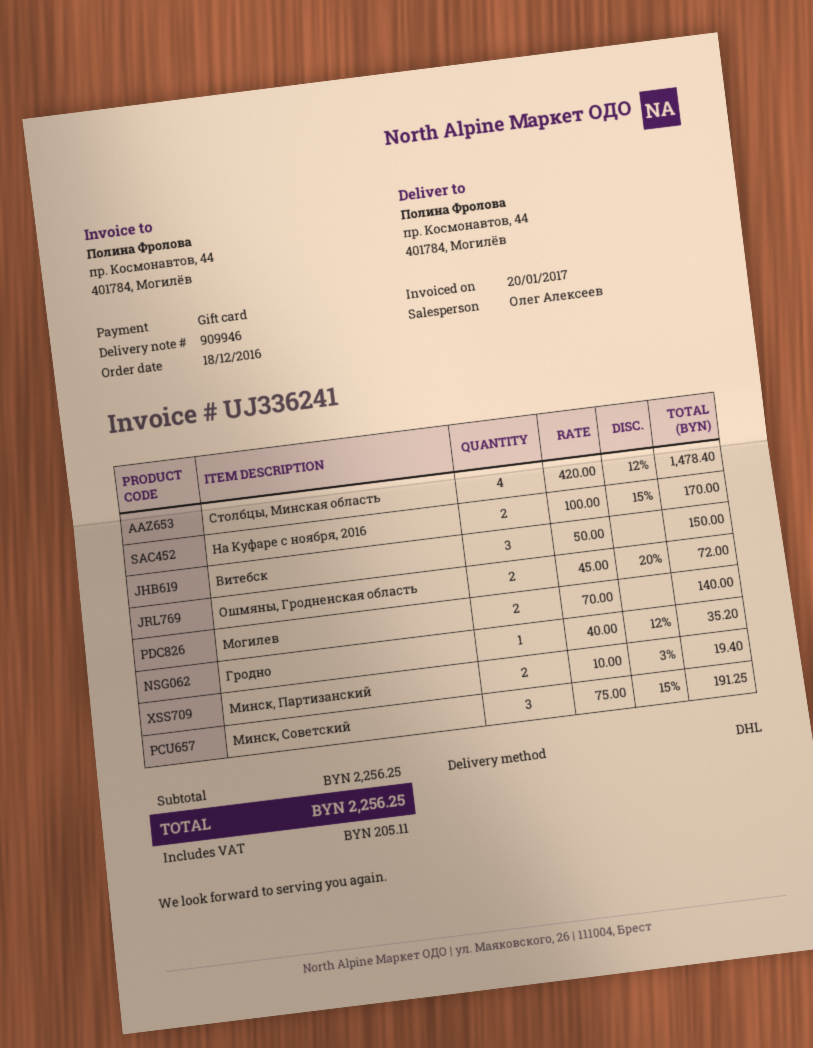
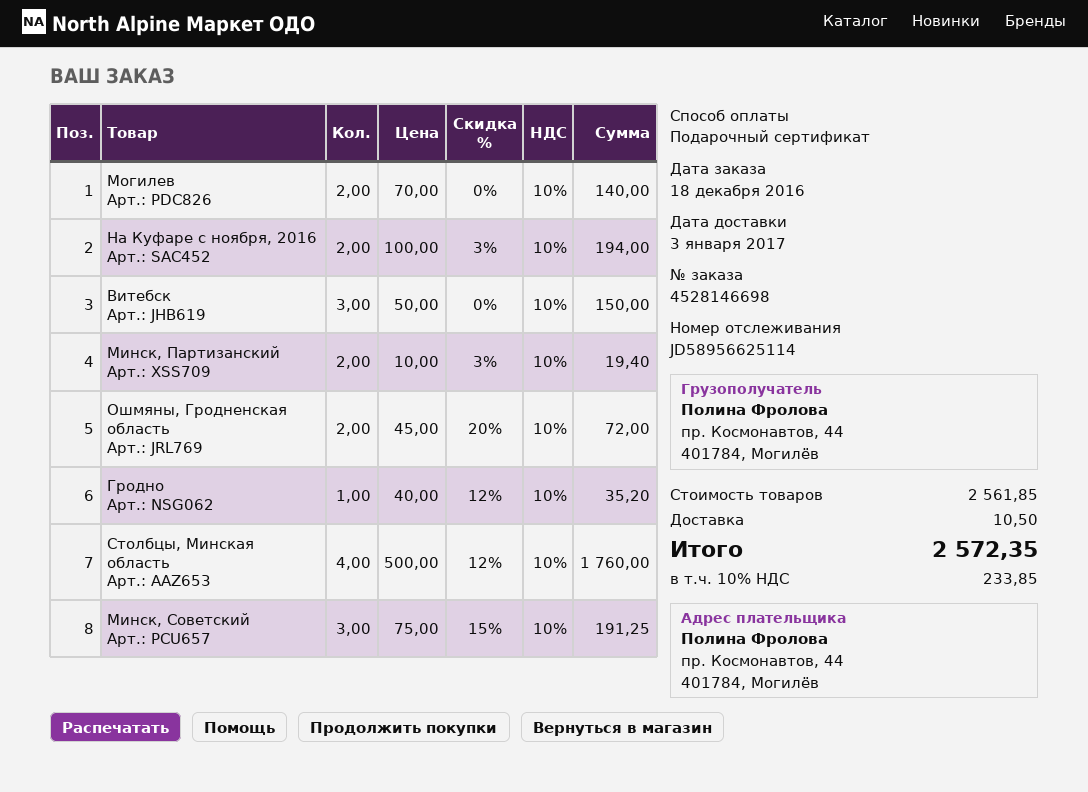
Столбцы, Минская область: 4 x 420.00 - 12% = 1478.40 -> 4 x 500.00 - 12% = 1760.00
На Куфаре с ноября, 2016: 2 x 100.00 - 15% = 170.00 -> 2 x 100.00 - 3% = 194.00
subtotal: 2256.25 -> 2561.85
shipping: none -> 10.50
tax: 205.11 -> 233.85
total: 2256.25 -> 2572.35

